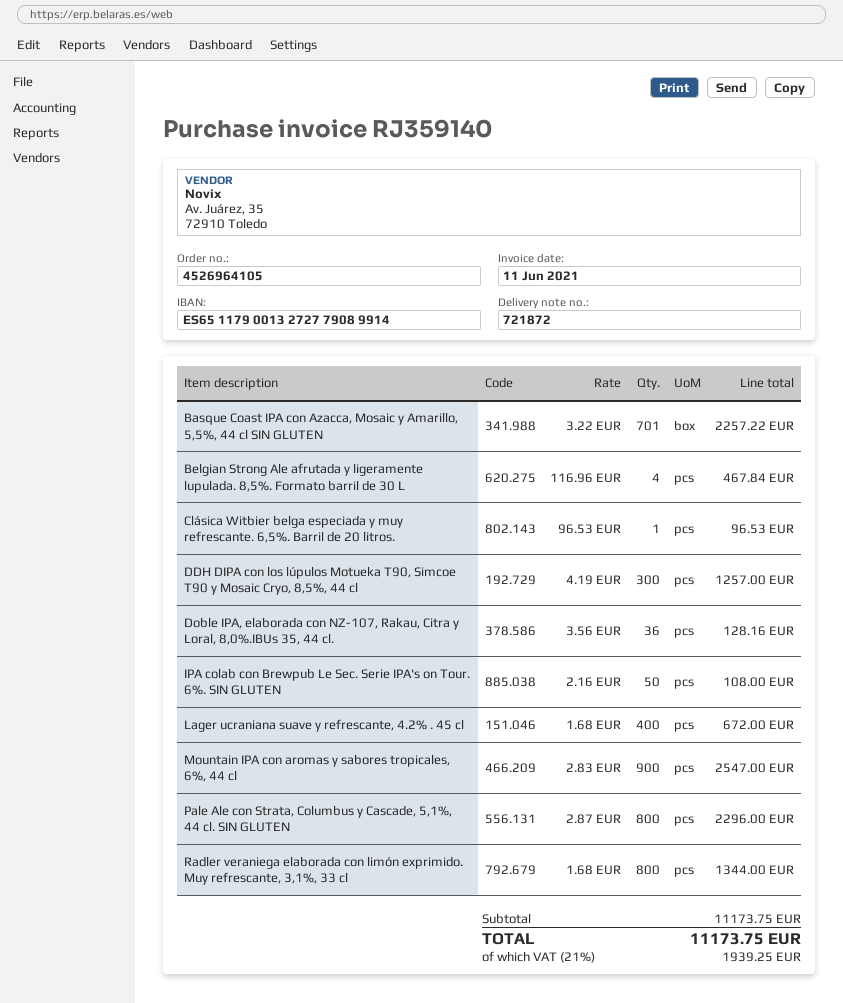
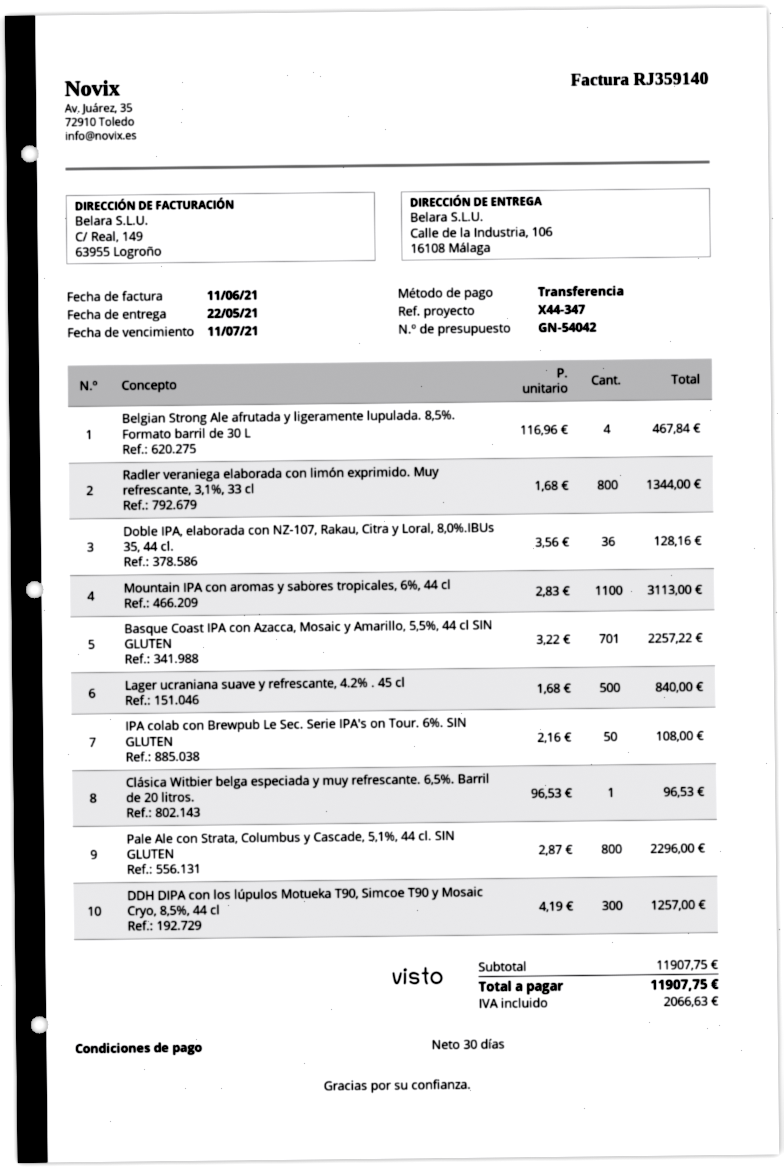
Lager ucraniana suave y refrescante, 4.2% . 45 cl: 400 x 1.68 = 672.00 -> 500 x 1.68 = 840.00
Mountain IPA con aromas y sabores tropicales, 6%, 44 cl: 900 x 2.83 = 2547.00 -> 1100 x 2.83 = 3113.00
subtotal: 11173.75 -> 11907.75
tax: 1939.25 -> 2066.63
total: 11173.75 -> 11907.75

